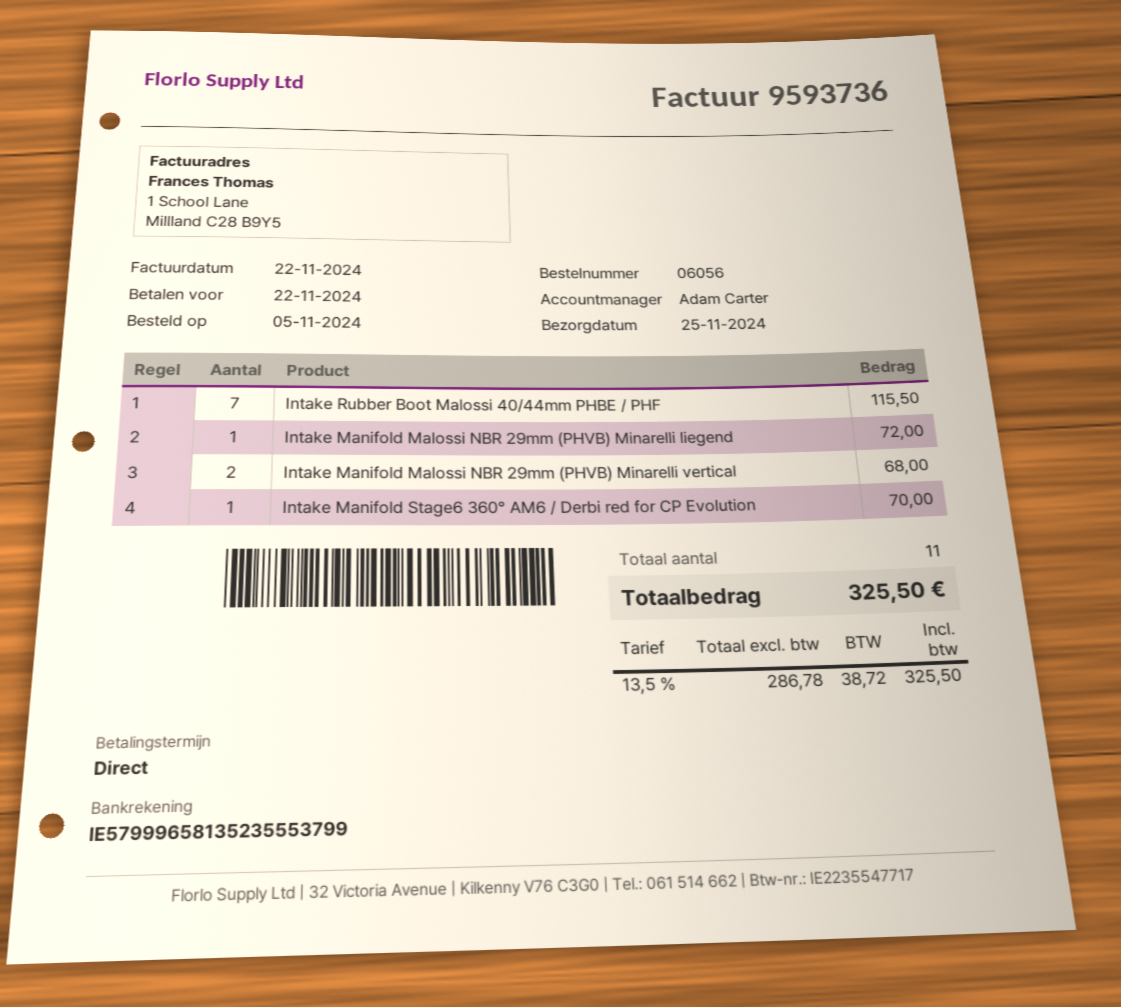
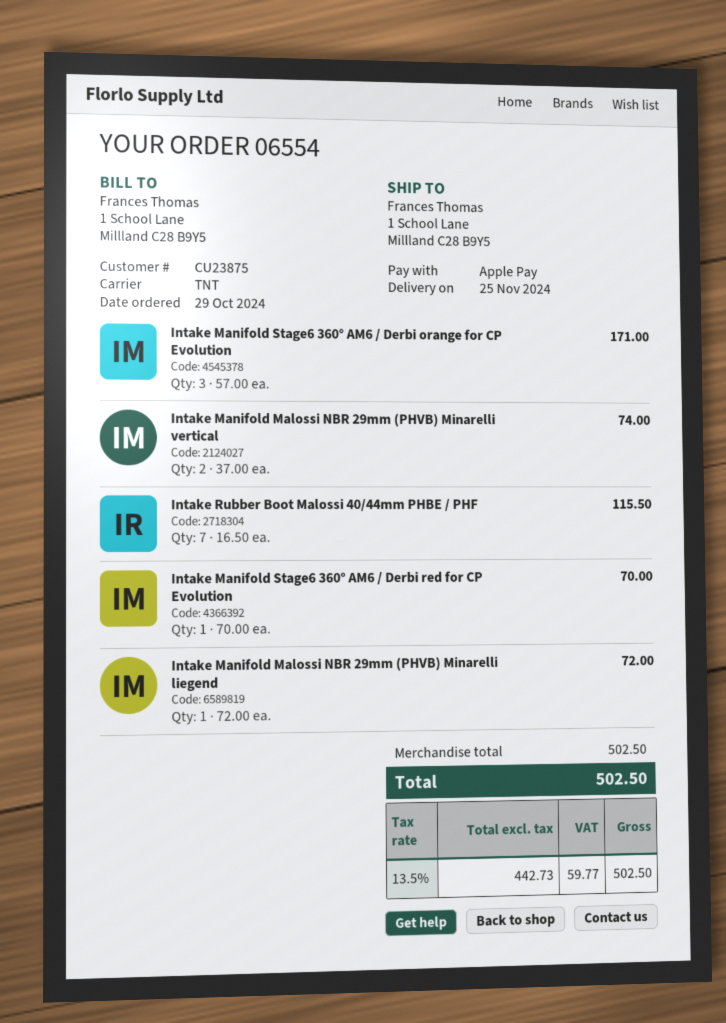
order number: 06056 -> 06554
order date: 2024-11-05 -> 2024-10-29
Intake Manifold Malossi NBR 29mm (PHVB) Minarelli vertical: 2 for 68.00 -> 2 for 74.00
Intake Manifold Stage6 360° AM6 / Derbi orange for CP Evolution: none -> 3 for 171.00
net: 286.78 -> 442.73
tax: 13.5% = 38.72 -> 13.5% = 59.77
total: 325.50 -> 502.50

